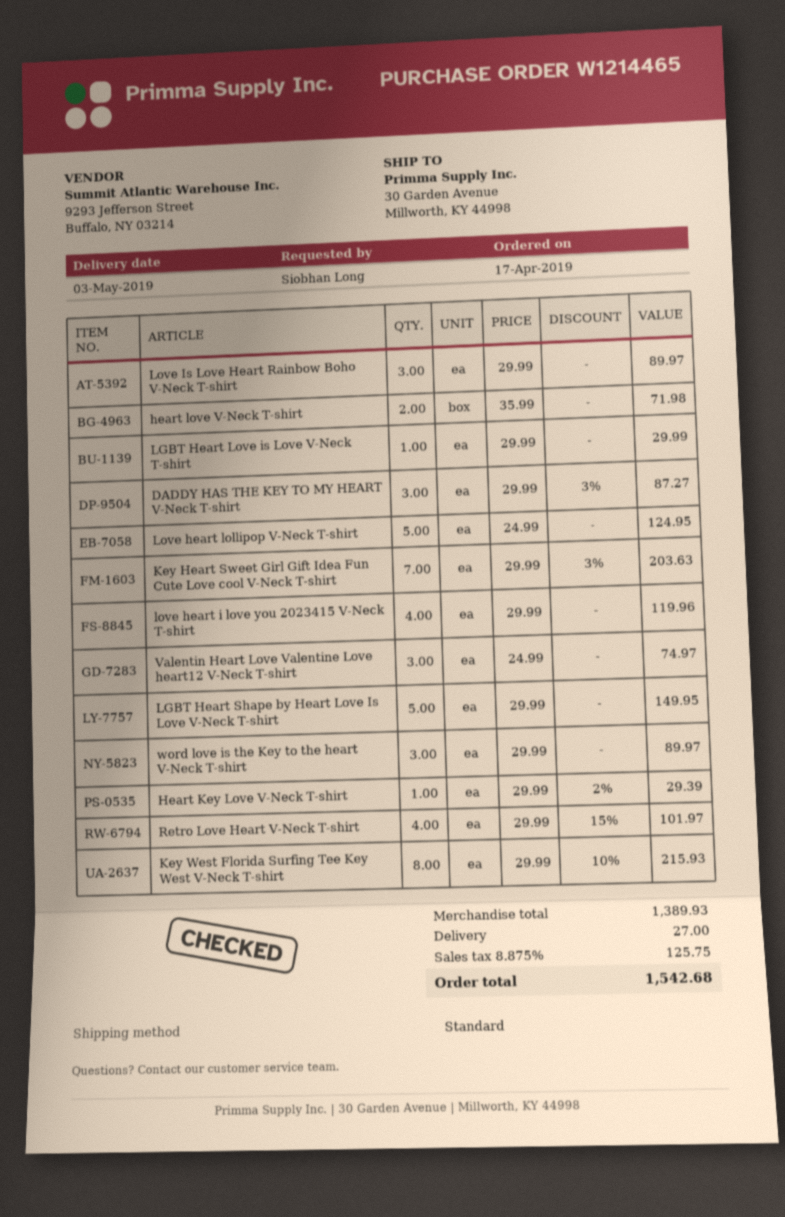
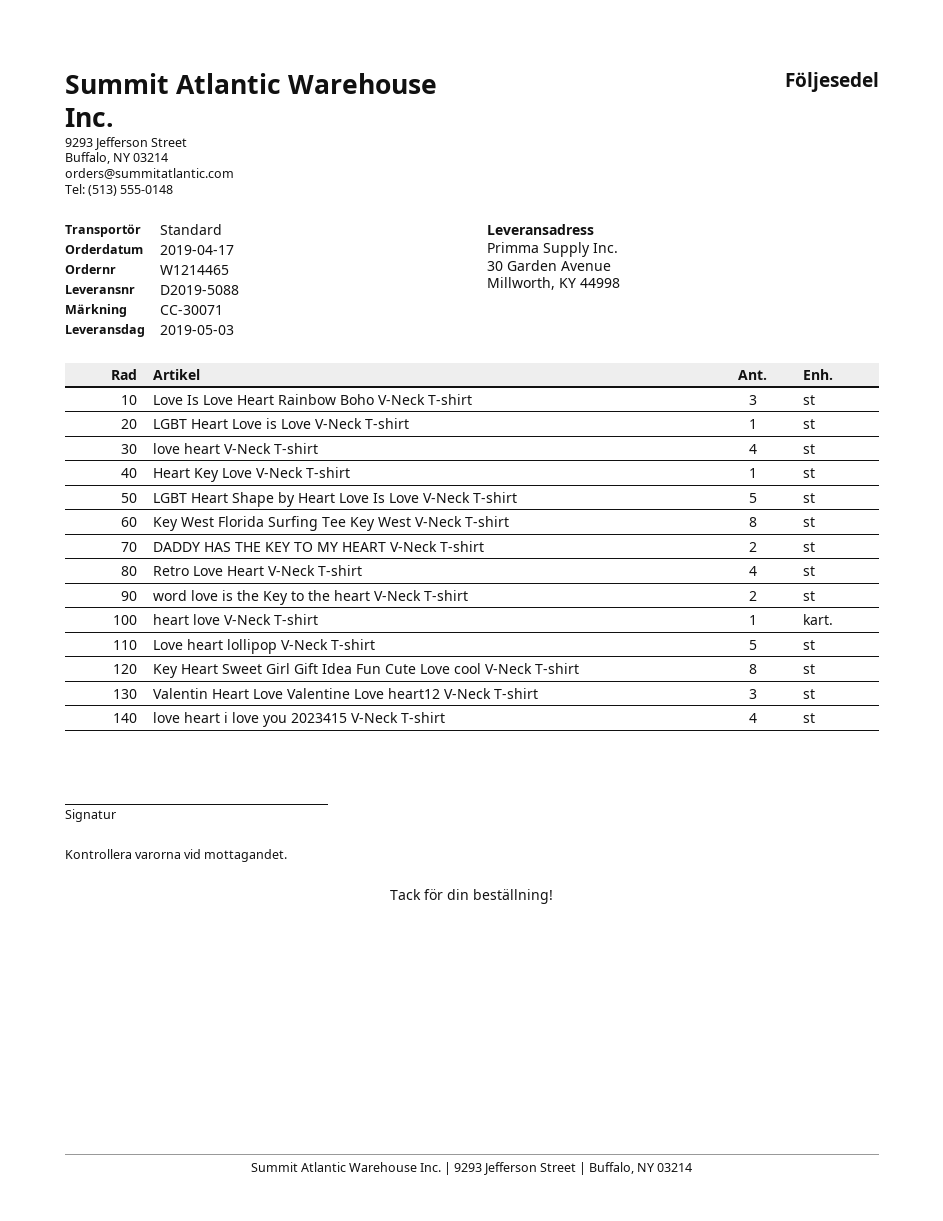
heart love V-Neck T-shirt: 2 -> 1
DADDY HAS THE KEY TO MY HEART V-Neck T-shirt: 3 -> 2
Key Heart Sweet Girl Gift Idea Fun Cute Love cool V-Neck T-shirt: 7 -> 8
word love is the Key to the heart V-Neck T-shirt: 3 -> 2
love heart V-Neck T-shirt: none -> 4

